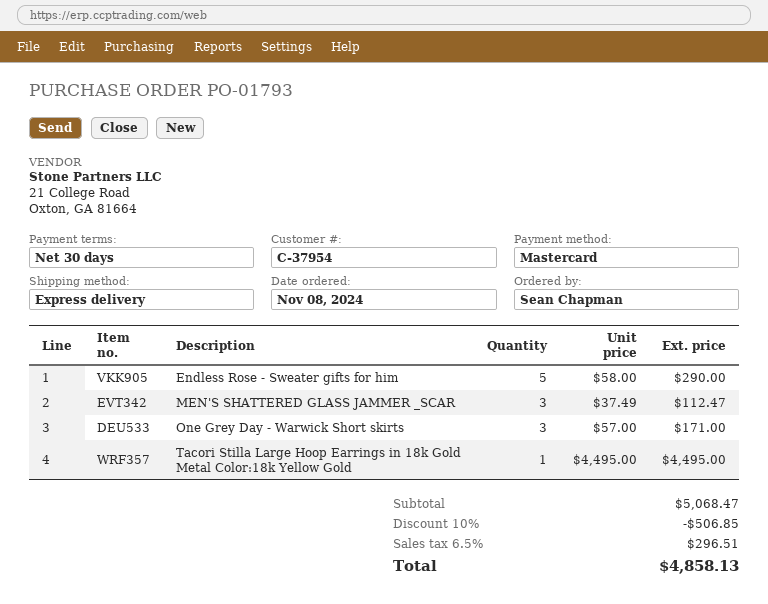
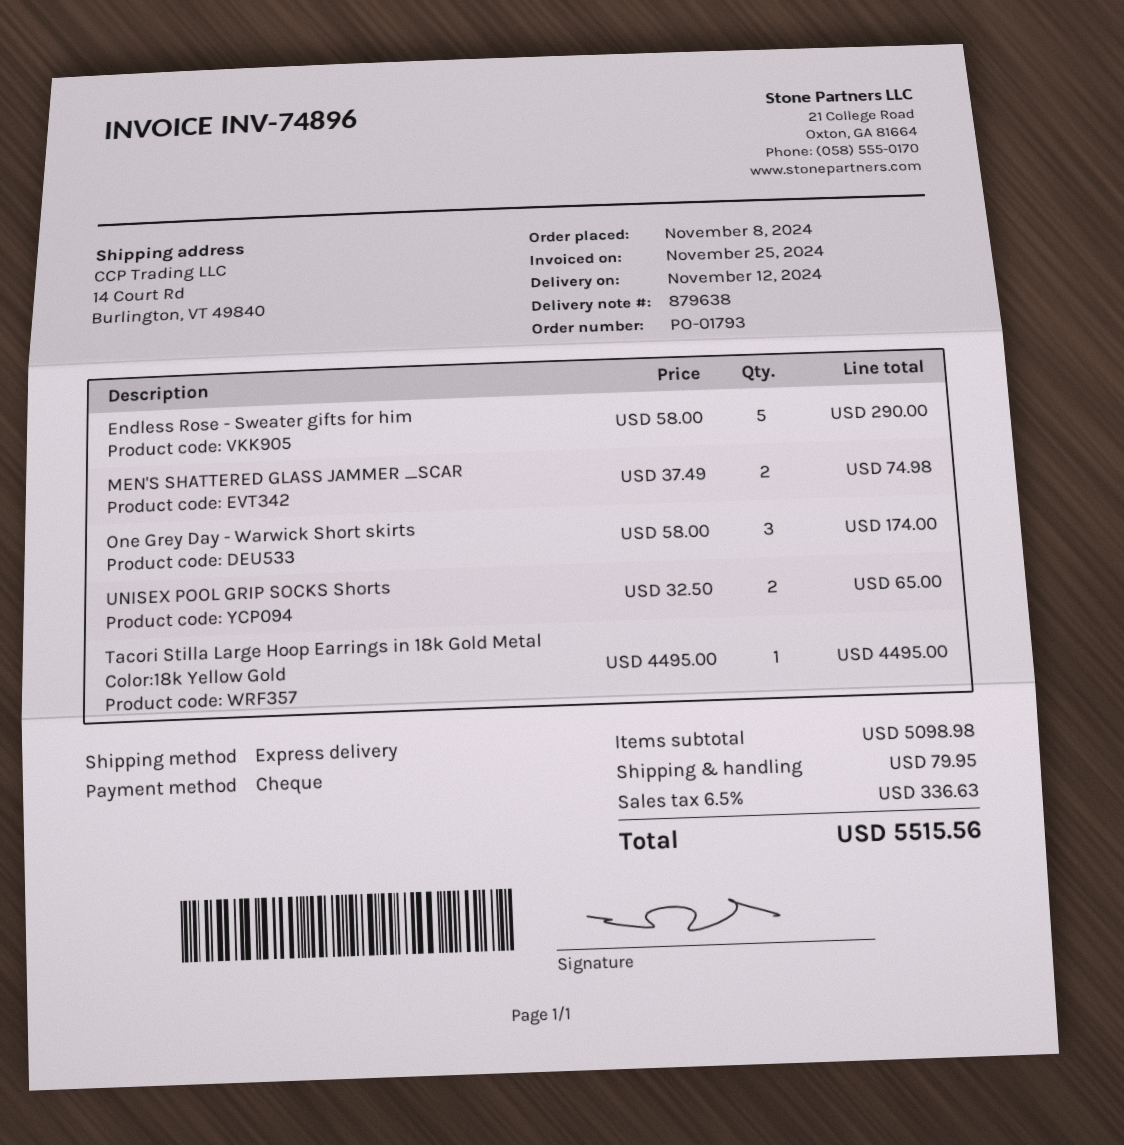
payment method: Mastercard -> cheque
MEN'S SHATTERED GLASS JAMMER _SCAR: 3 x 37.49 = 112.47 -> 2 x 37.49 = 74.98
One Grey Day - Warwick Short skirts: 3 x 57.00 = 171.00 -> 3 x 58.00 = 174.00
UNISEX POOL GRIP SOCKS Shorts: none -> 2 x 32.50 = 65.00
subtotal: 5068.47 -> 5098.98
discount: 10% = 506.85 -> none
shipping: none -> 79.95
tax: 6.5% = 296.51 -> 6.5% = 336.63
total: 4858.13 -> 5515.56

